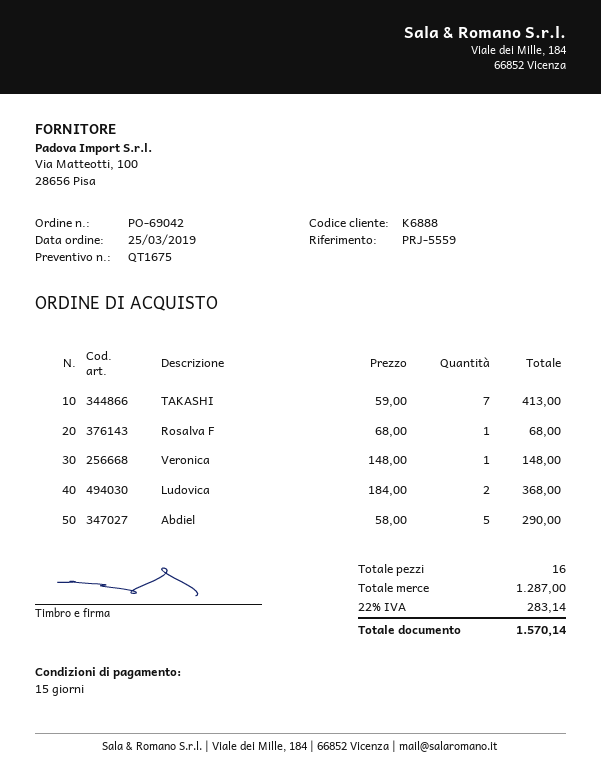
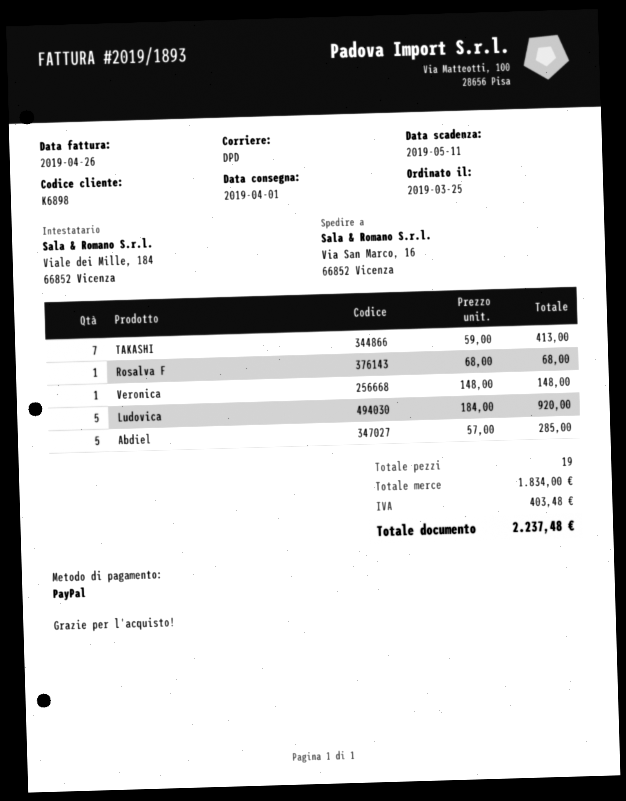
customer number: K6888 -> K6898
Ludovica: 2 x 184.00 = 368.00 -> 5 x 184.00 = 920.00
Abdiel: 5 x 58.00 = 290.00 -> 5 x 57.00 = 285.00
total quantity: 16 -> 19
subtotal: 1287.00 -> 1834.00
tax: 283.14 -> 403.48
total: 1570.14 -> 2237.48

